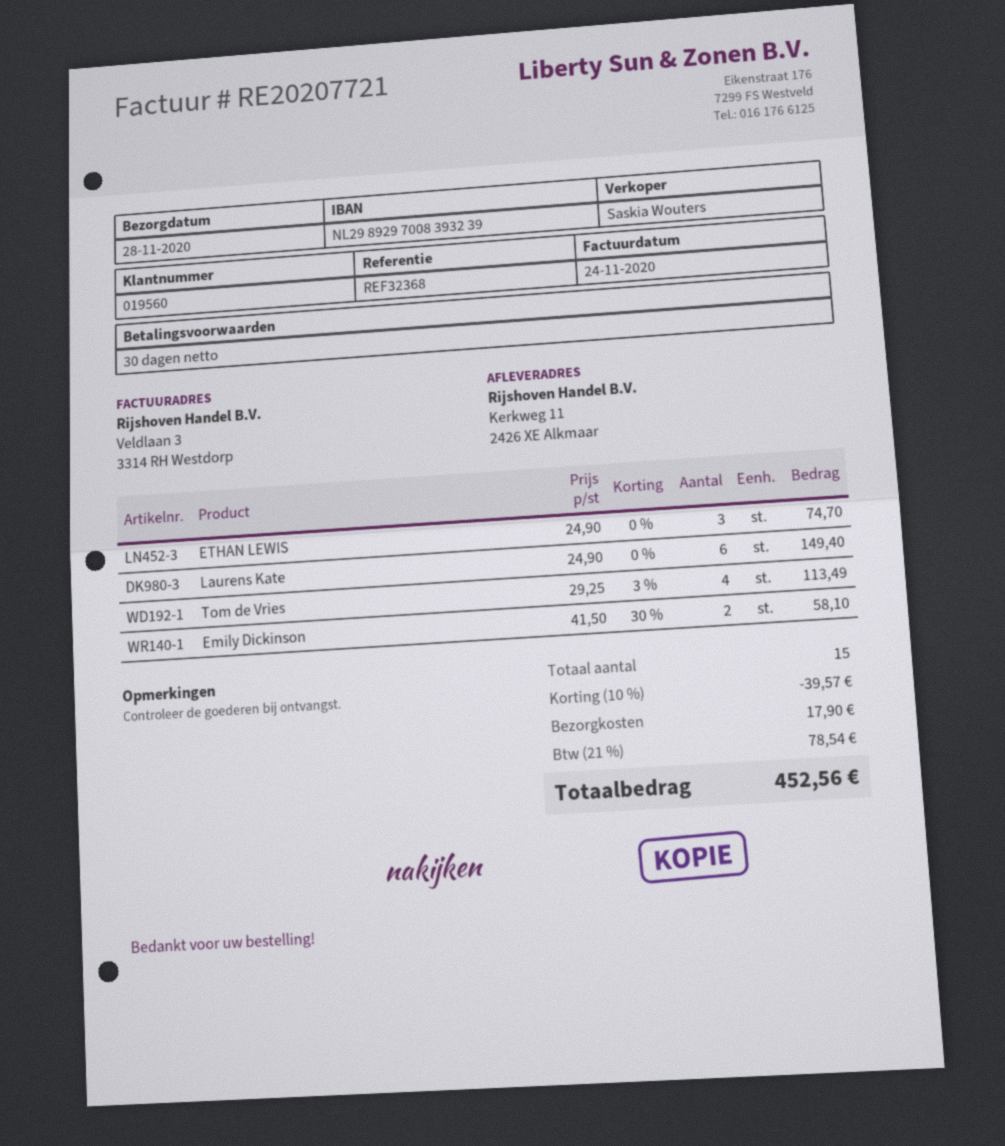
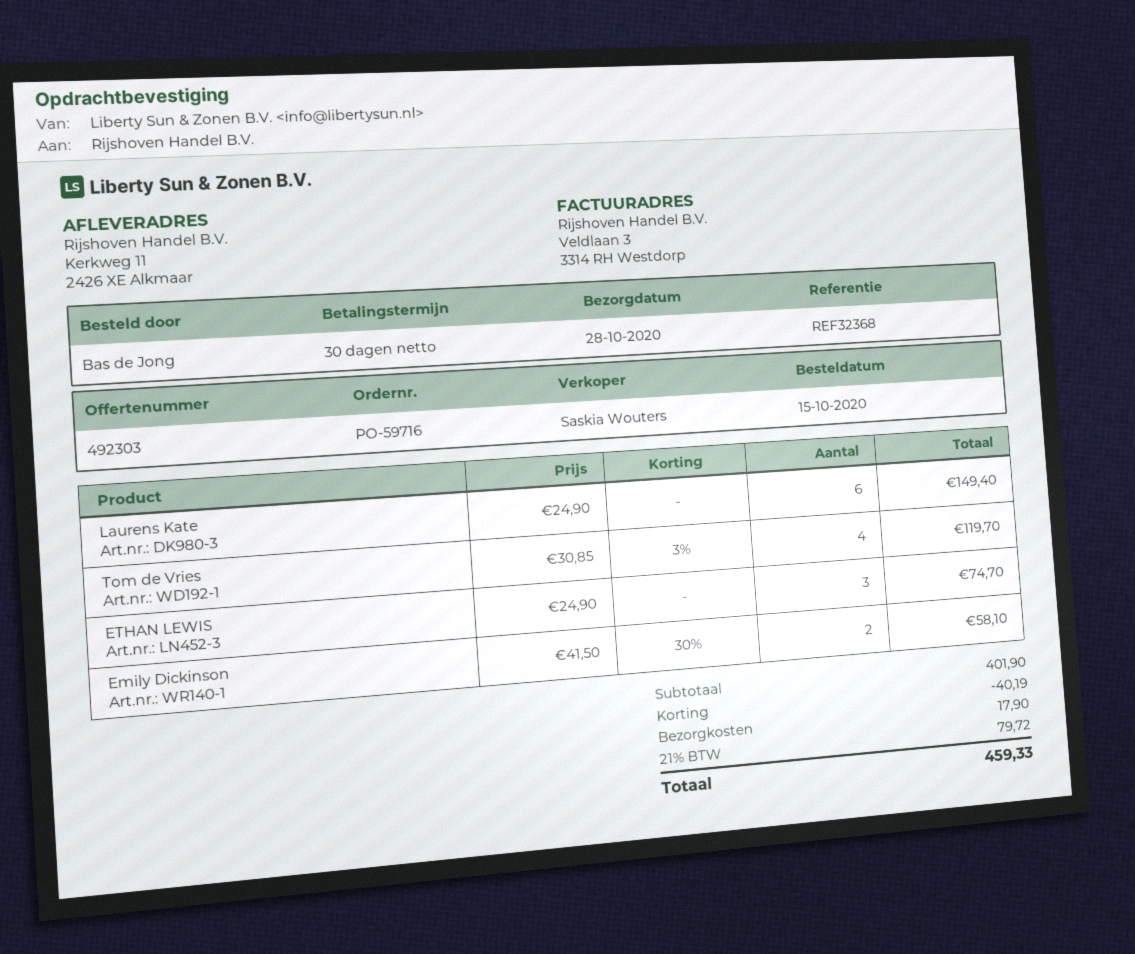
delivery date: 2020-11-28 -> 2020-10-28
Tom de Vries: 4 x 29.25 - 3% = 113.49 -> 4 x 30.85 - 3% = 119.70
discount: 39.57 -> 40.19
tax: 21% = 78.54 -> 21% = 79.72
total: 452.56 -> 459.33

